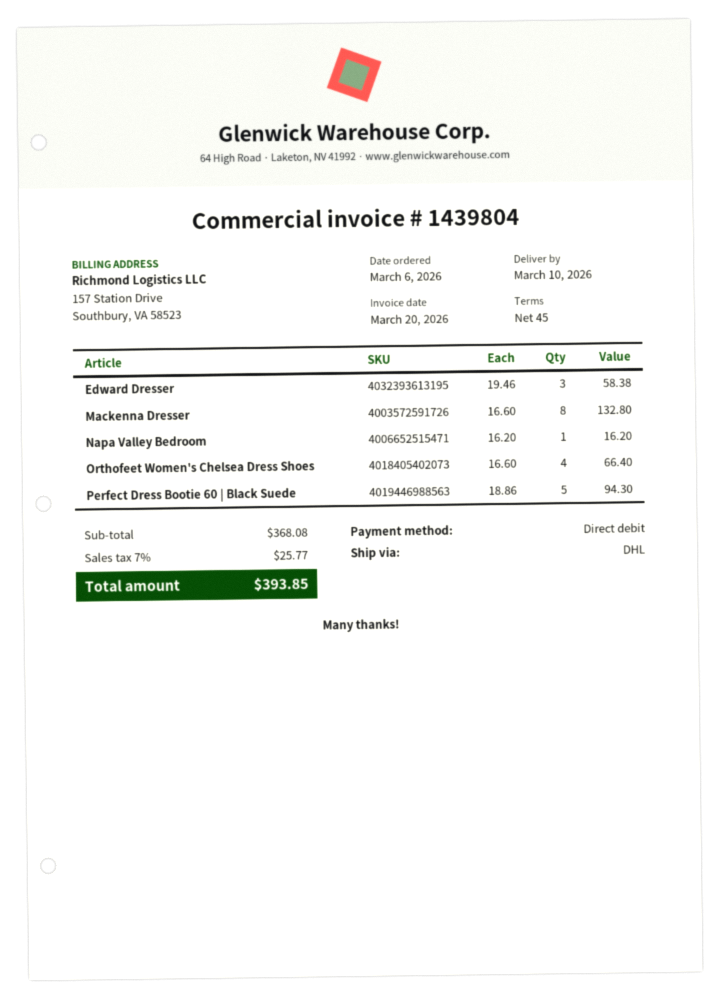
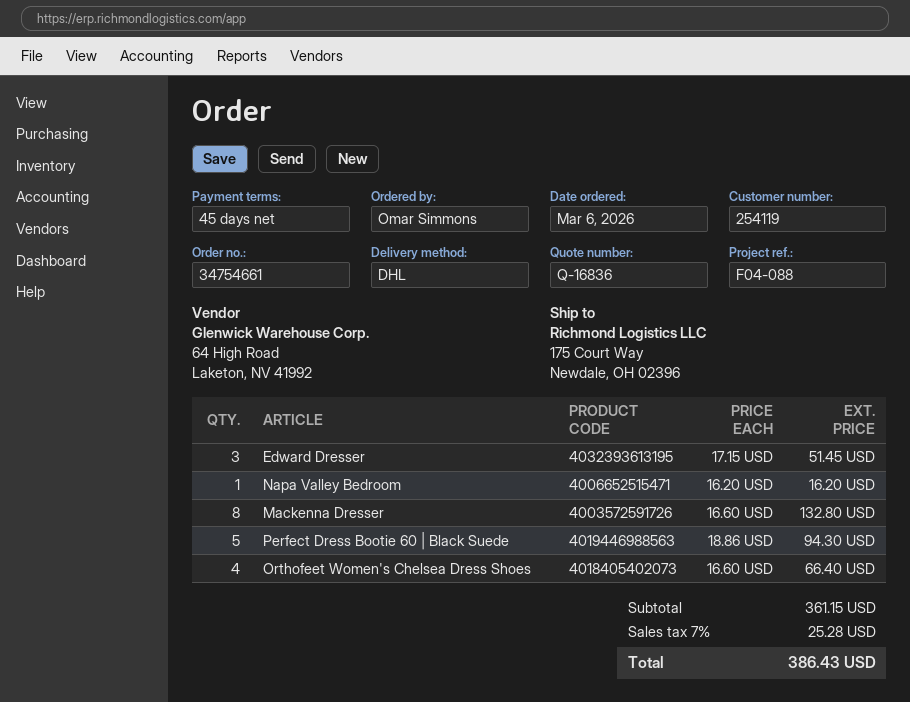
Edward Dresser: 3 x 19.46 = 58.38 -> 3 x 17.15 = 51.45
subtotal: 368.08 -> 361.15
tax: 7% = 25.77 -> 7% = 25.28
total: 393.85 -> 386.43

